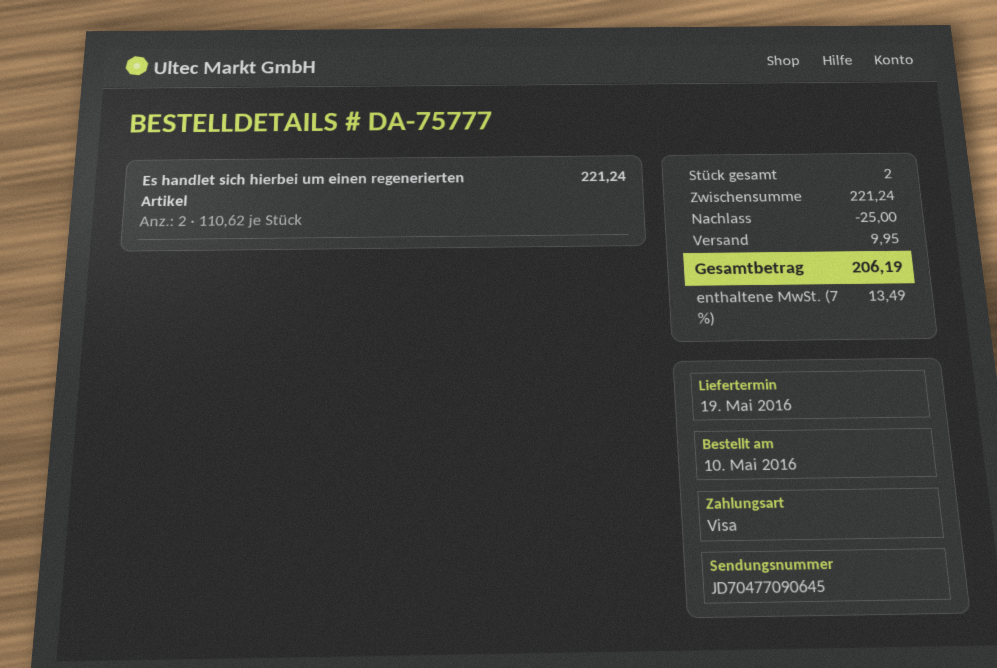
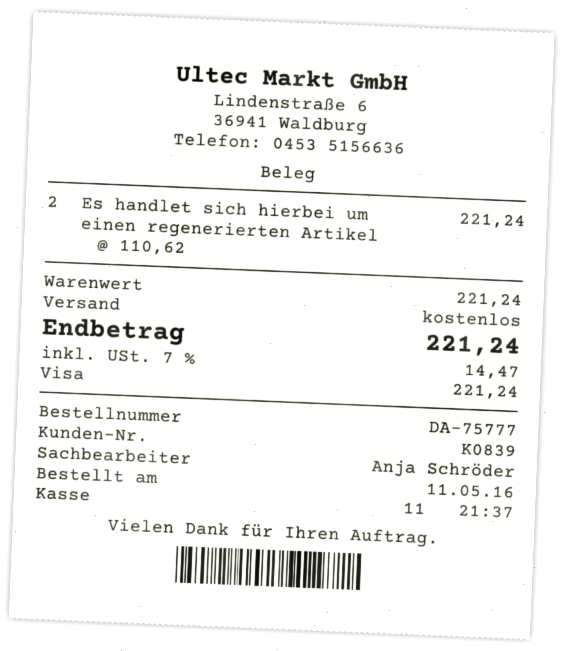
order date: 2016-05-10 -> 2016-05-11
discount: 25.00 -> none
shipping: 9.95 -> 0.00
tax: 7% = 13.49 -> 7% = 14.47
total: 206.19 -> 221.24

